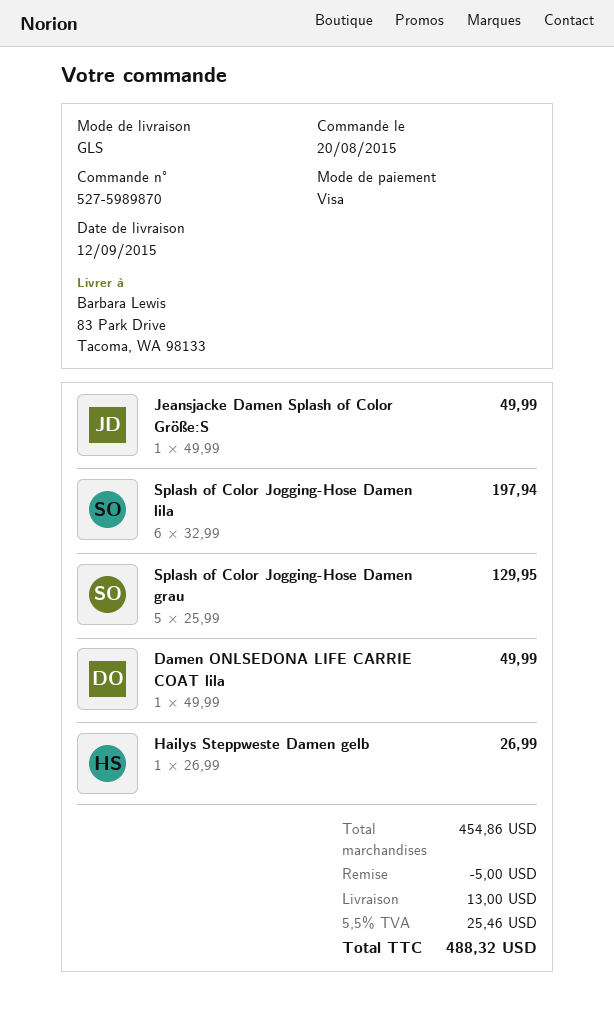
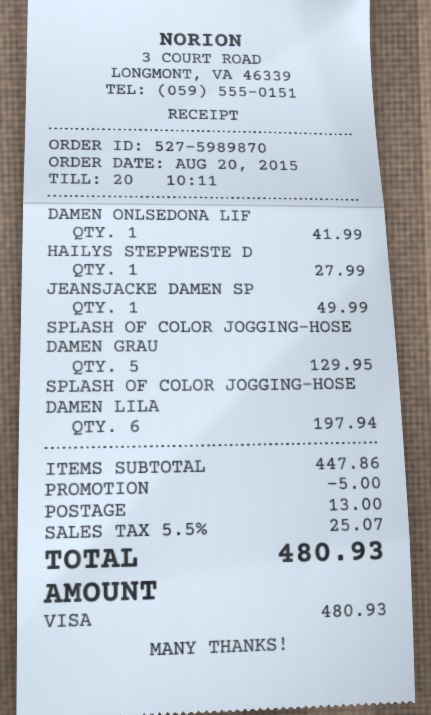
Damen ONLSEDONA LIFE CARRIE COAT lila: 1 for 49.99 -> 1 for 41.99
Hailys Steppweste Damen gelb: 1 for 26.99 -> 1 for 27.99
subtotal: 454.86 -> 447.86
tax: 5.5% = 25.46 -> 5.5% = 25.07
total: 488.32 -> 480.93

